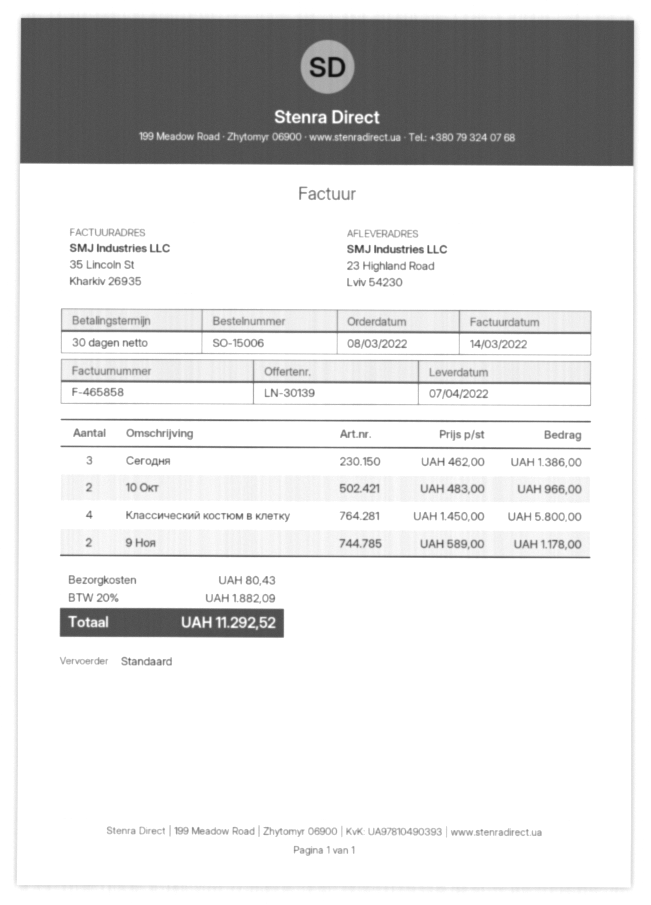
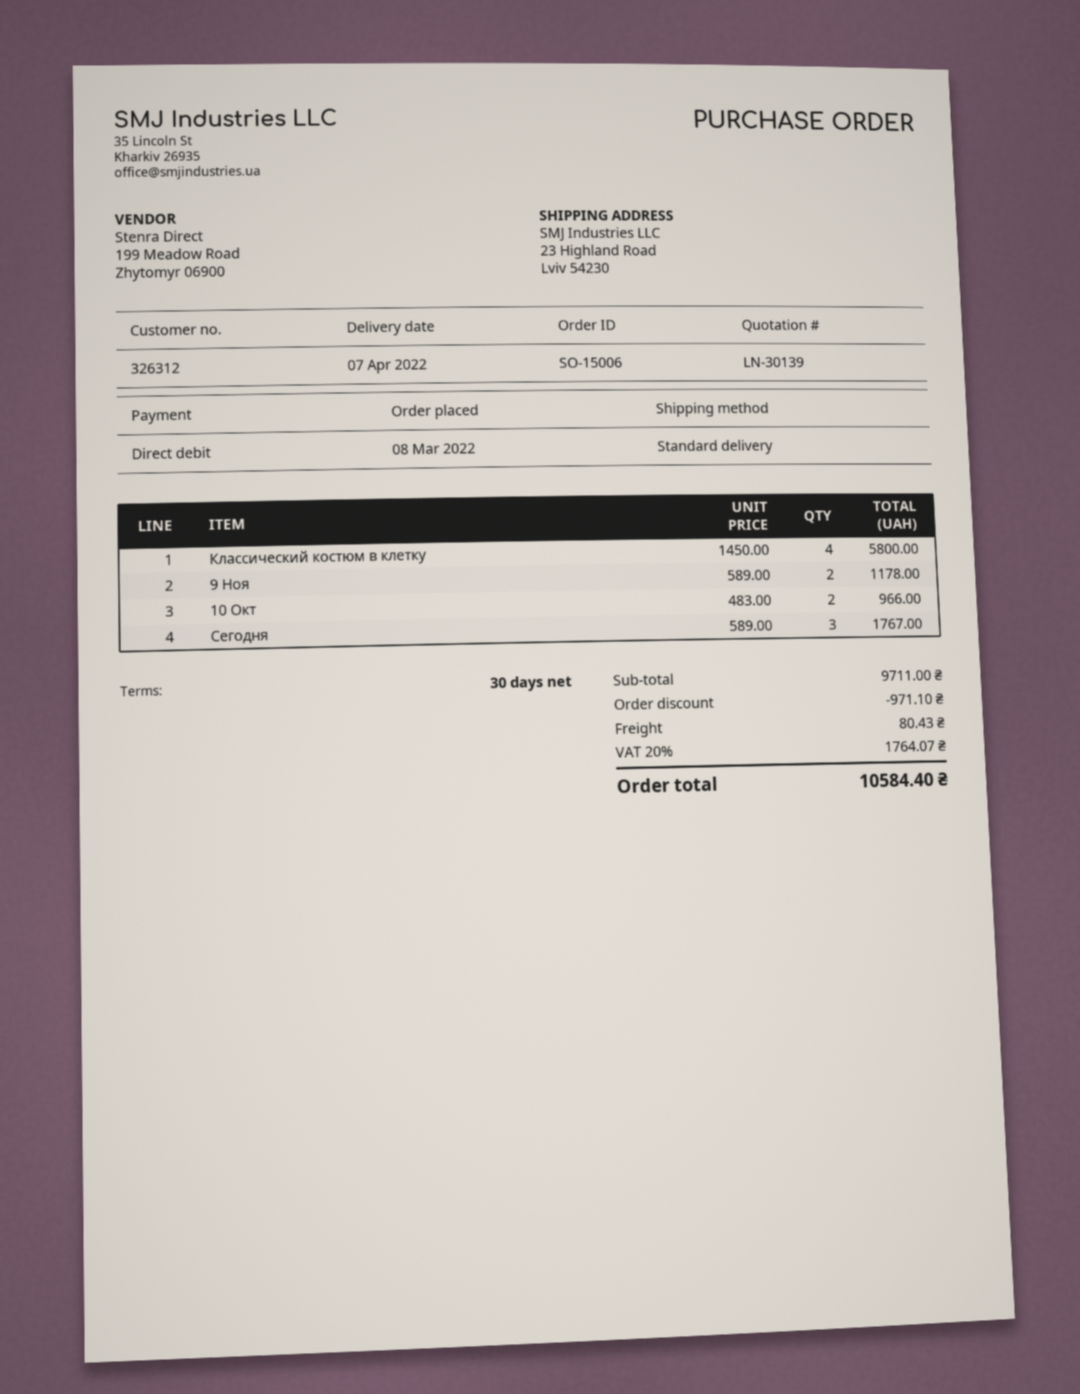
Сегодня: 3 x 462.00 = 1386.00 -> 3 x 589.00 = 1767.00
discount: none -> 971.10
tax: 20% = 1882.09 -> 20% = 1764.07
total: 11292.52 -> 10584.40

